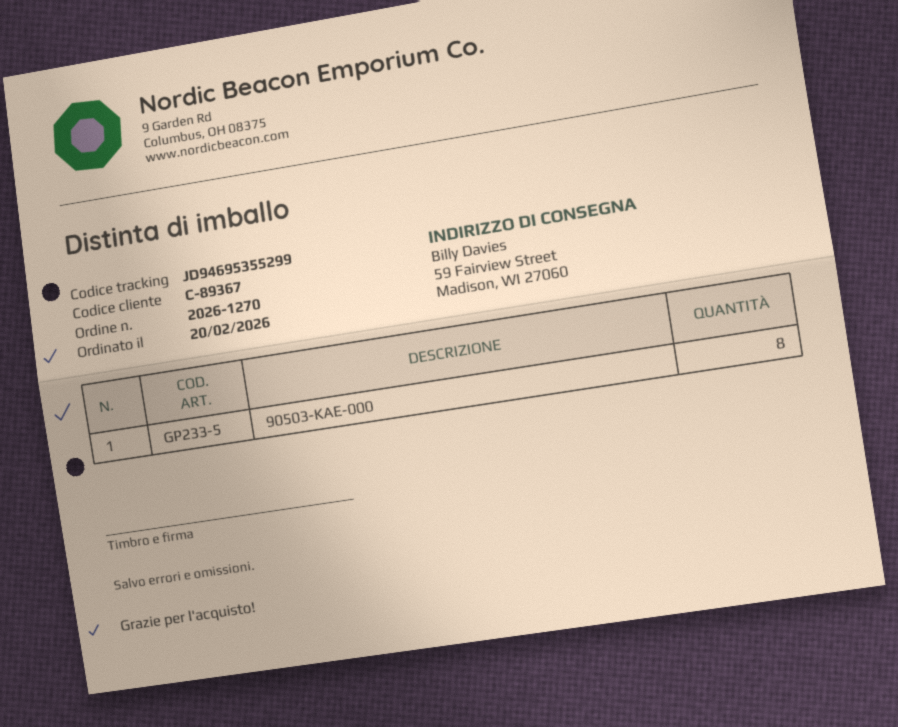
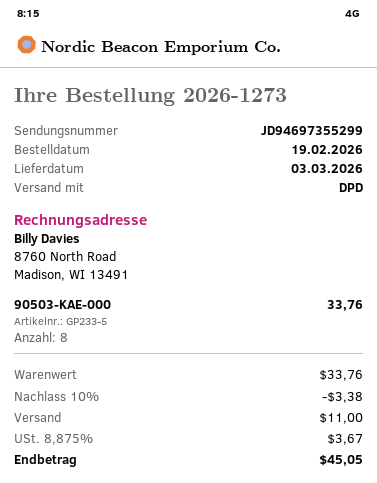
order number: 2026-1270 -> 2026-1273
order date: 2026-02-20 -> 2026-02-19
tracking number: JD94695355299 -> JD94697355299

